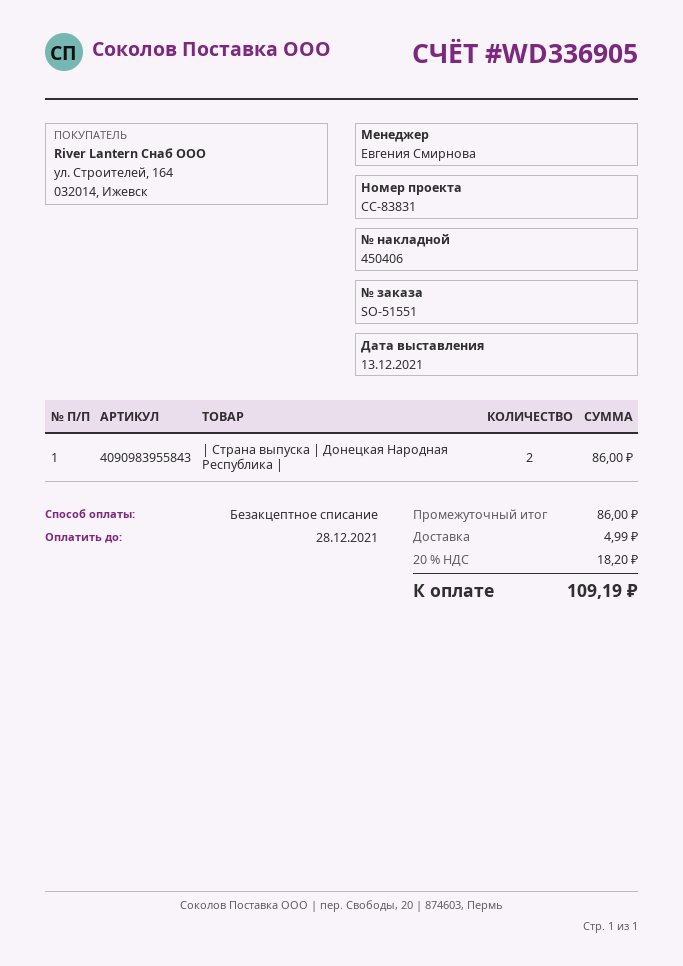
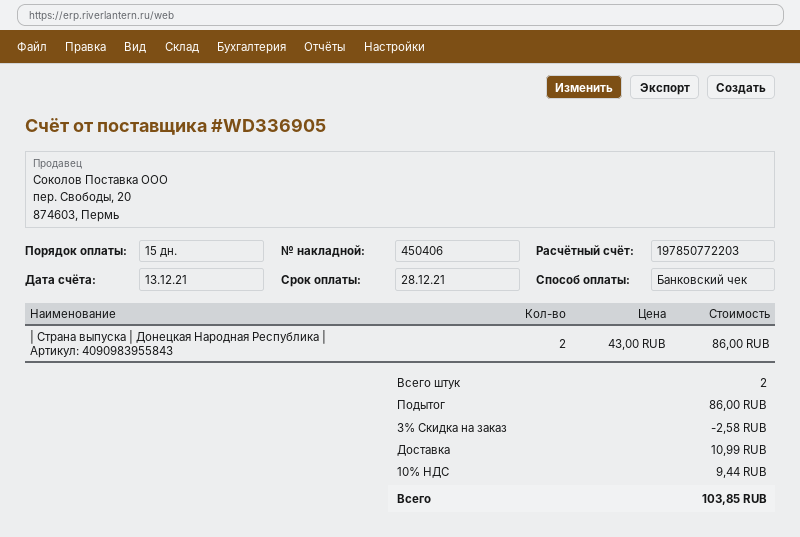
payment method: direct debit -> cheque
discount: none -> 3% = 2.58
shipping: 4.99 -> 10.99
tax: 20% = 18.20 -> 10% = 9.44
total: 109.19 -> 103.85

